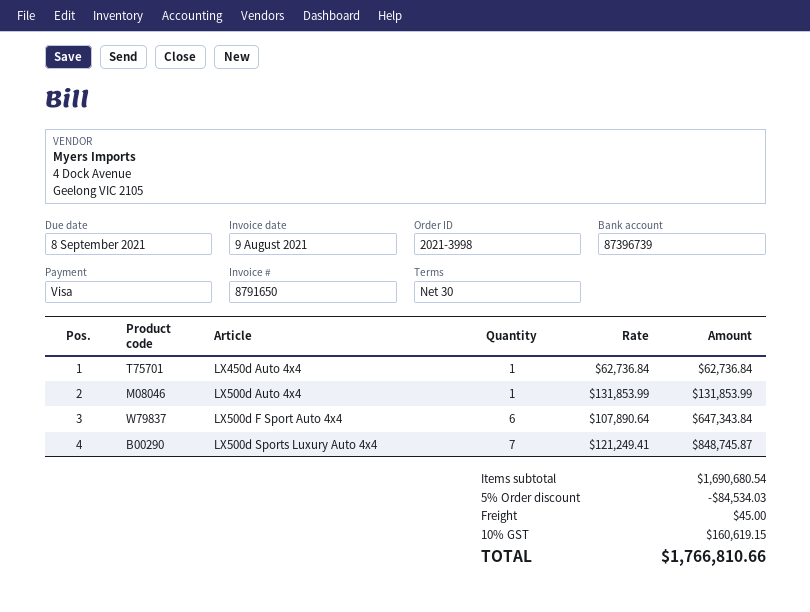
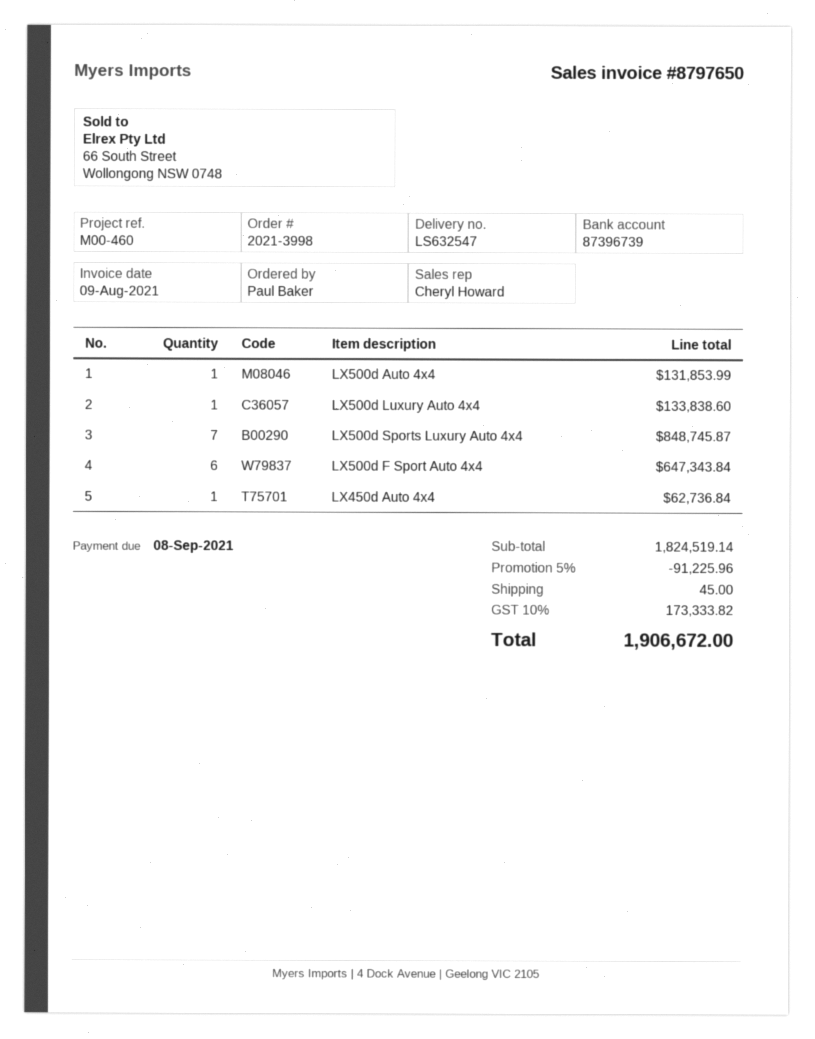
invoice number: 8791650 -> 8797650
LX500d Luxury Auto 4x4: none -> 1 for 133838.60
subtotal: 1690680.54 -> 1824519.14
discount: 5% = 84534.03 -> 5% = 91225.96
tax: 10% = 160619.15 -> 10% = 173333.82
total: 1766810.66 -> 1906672.00

